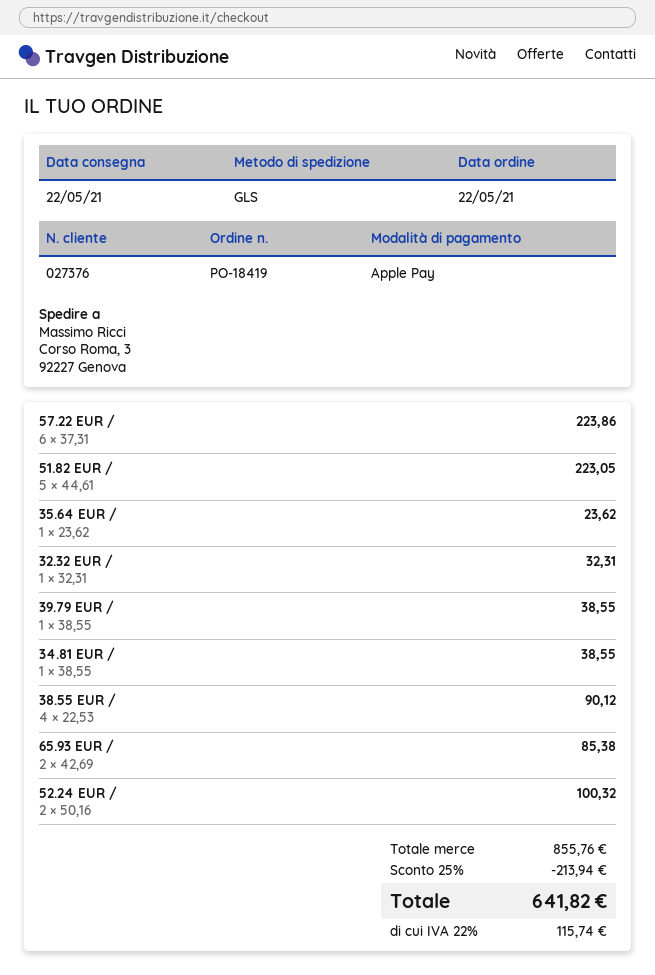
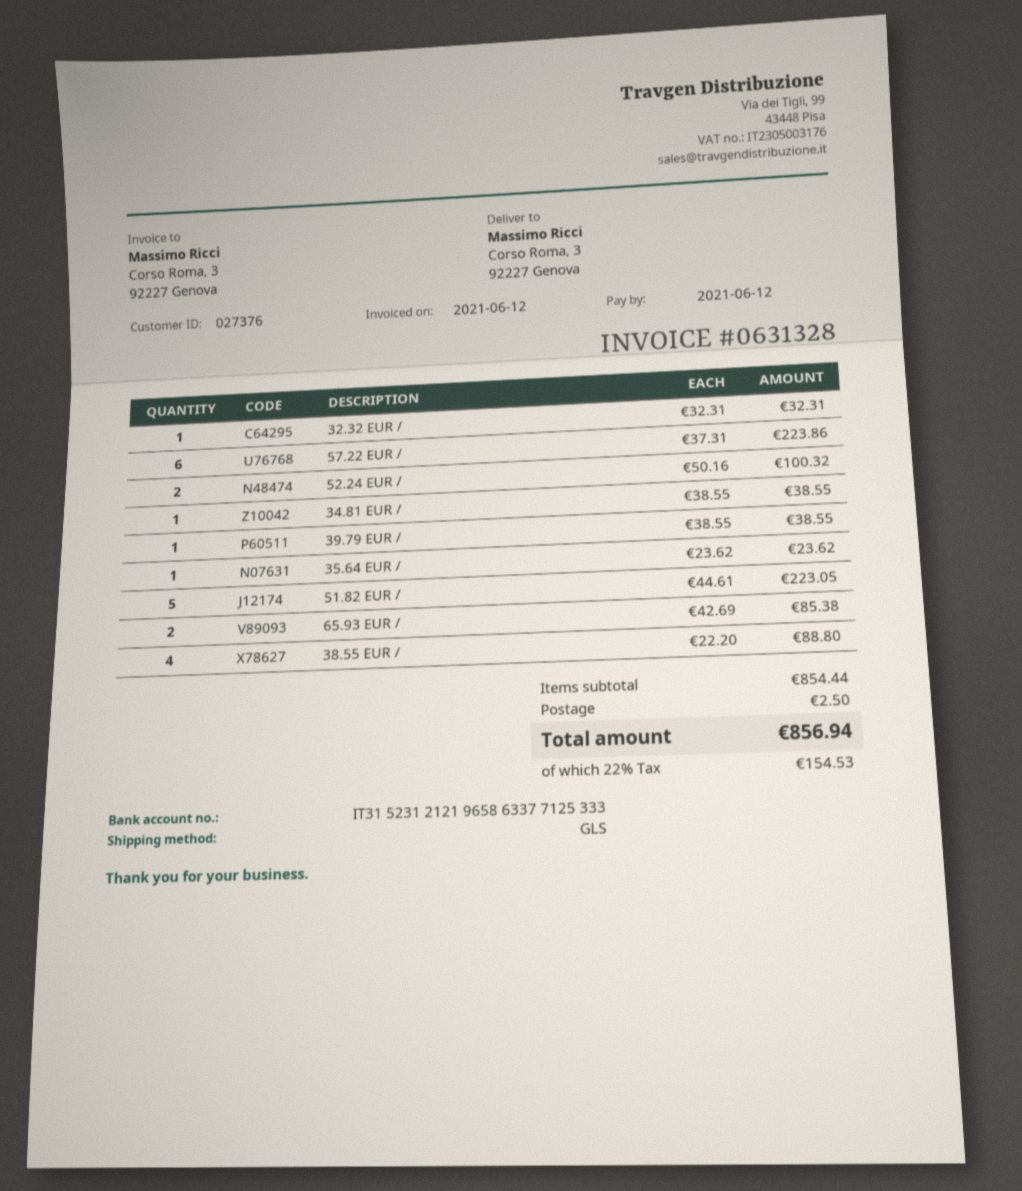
38.55 EUR /: 4 x 22.53 = 90.12 -> 4 x 22.20 = 88.80
subtotal: 855.76 -> 854.44
discount: 25% = 213.94 -> none
shipping: none -> 2.50
tax: 22% = 115.74 -> 22% = 154.53
total: 641.82 -> 856.94

